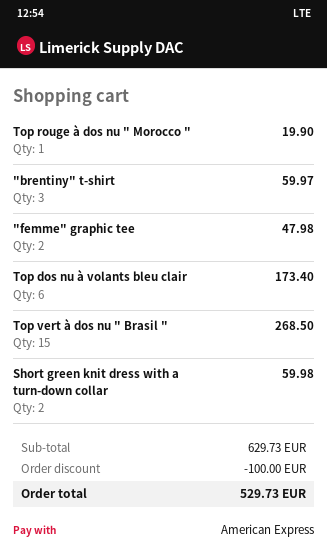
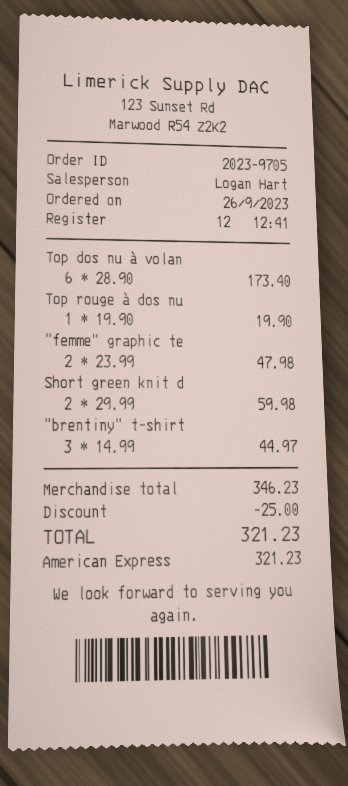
"brentiny" t-shirt: 3 for 59.97 -> 3 for 44.97
Top vert à dos nu " Brasil ": 15 for 268.50 -> none
subtotal: 629.73 -> 346.23
discount: 100.00 -> 25.00
total: 529.73 -> 321.23

